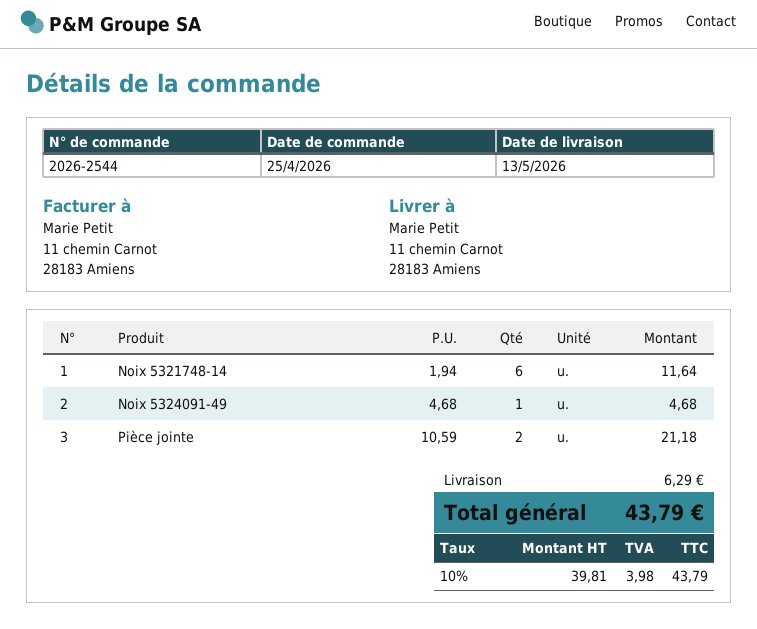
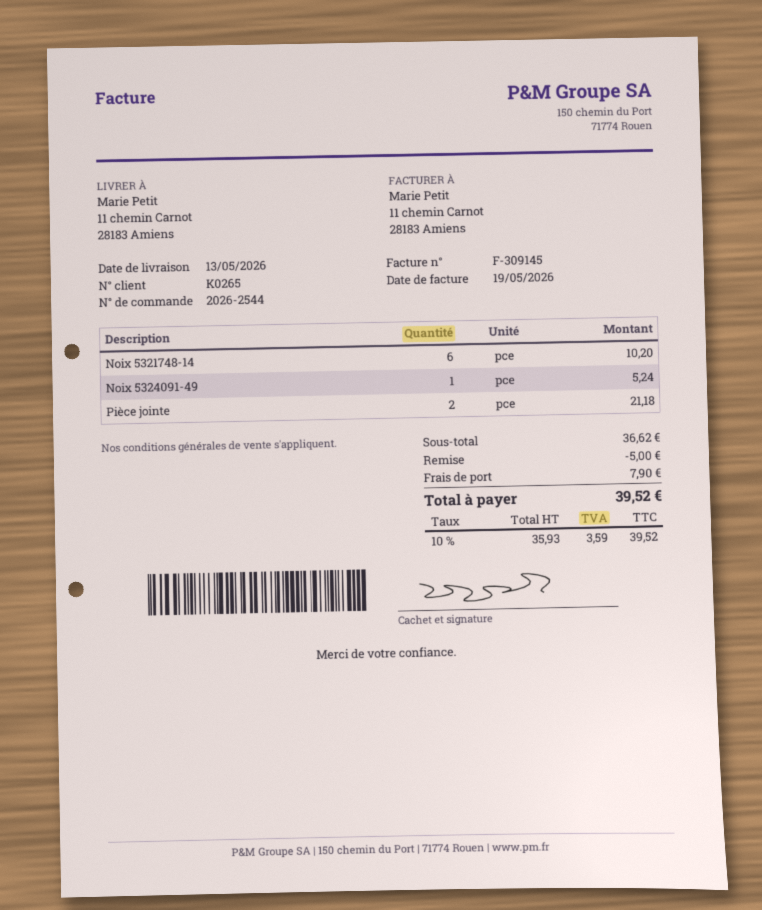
Noix 5321748-14: 6 for 11.64 -> 6 for 10.20
Noix 5324091-49: 1 for 4.68 -> 1 for 5.24
discount: none -> 5.00
shipping: 6.29 -> 7.90
net: 39.81 -> 35.93
tax: 10% = 3.98 -> 10% = 3.59
total: 43.79 -> 39.52

